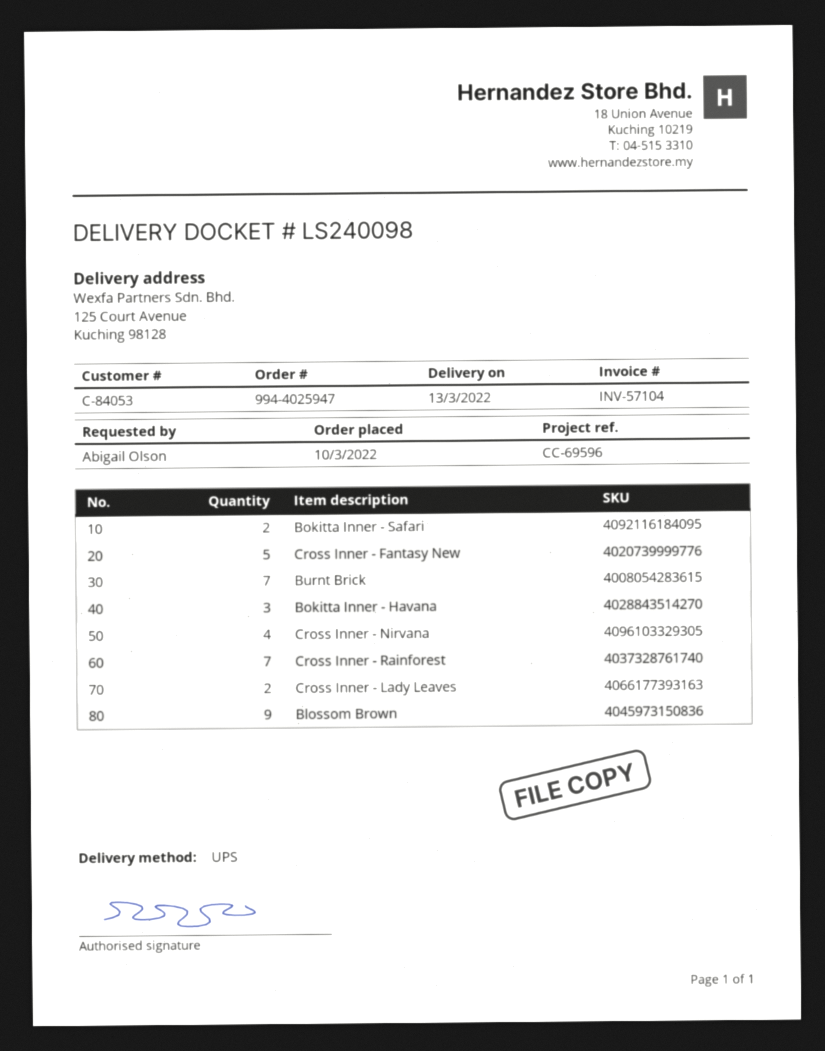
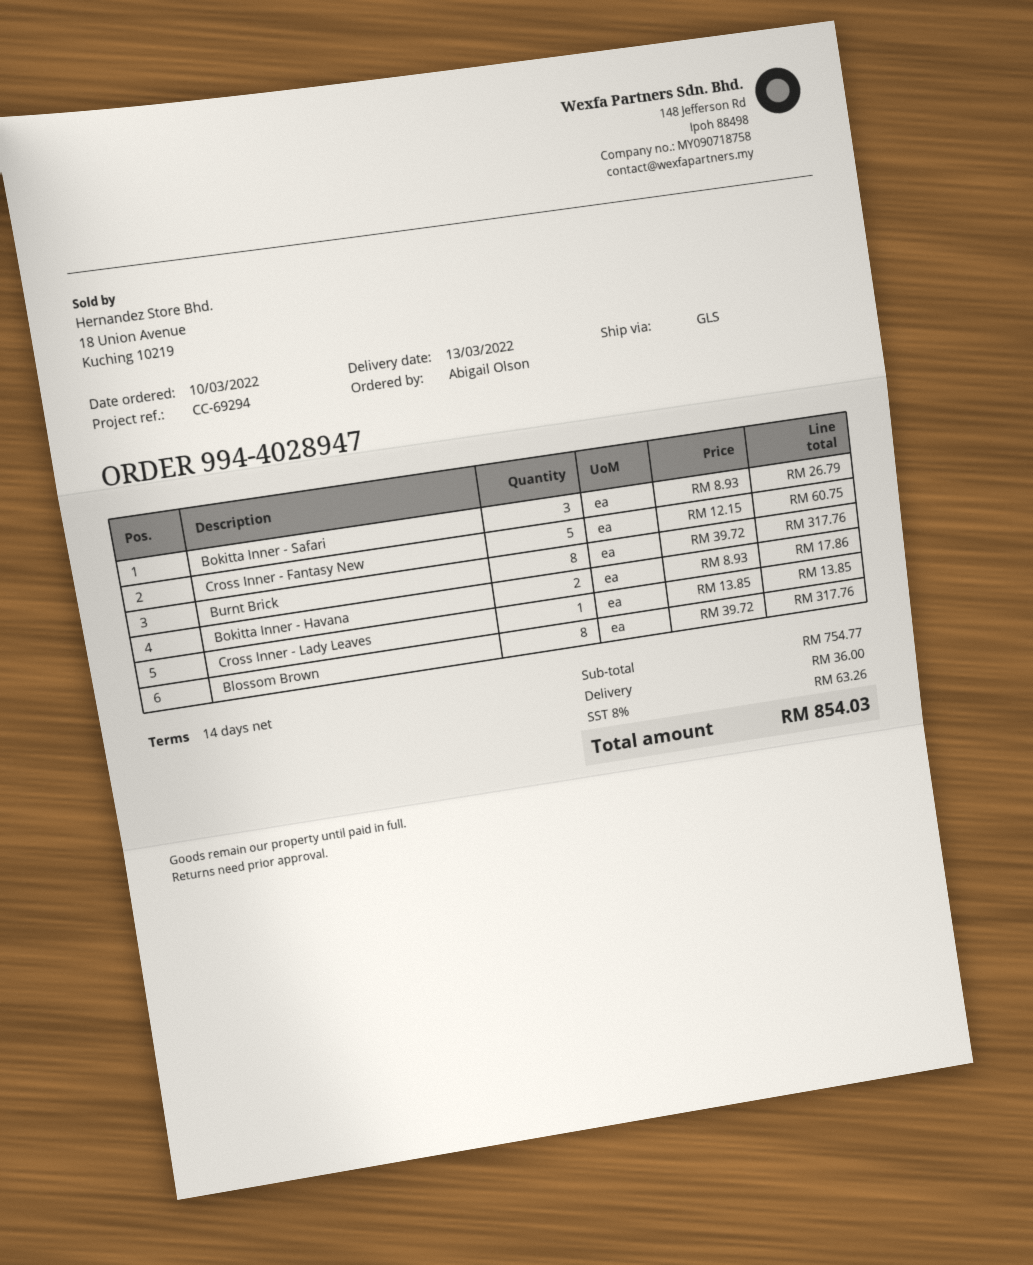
order number: 994-4025947 -> 994-4028947
reference: CC-69596 -> CC-69294
shipping method: UPS -> GLS
Bokitta Inner - Safari: 2 -> 3
Burnt Brick: 7 -> 8
Bokitta Inner - Havana: 3 -> 2
Cross Inner - Nirvana: 4 -> none
Cross Inner - Rainforest: 7 -> none
Cross Inner - Lady Leaves: 2 -> 1
Blossom Brown: 9 -> 8

